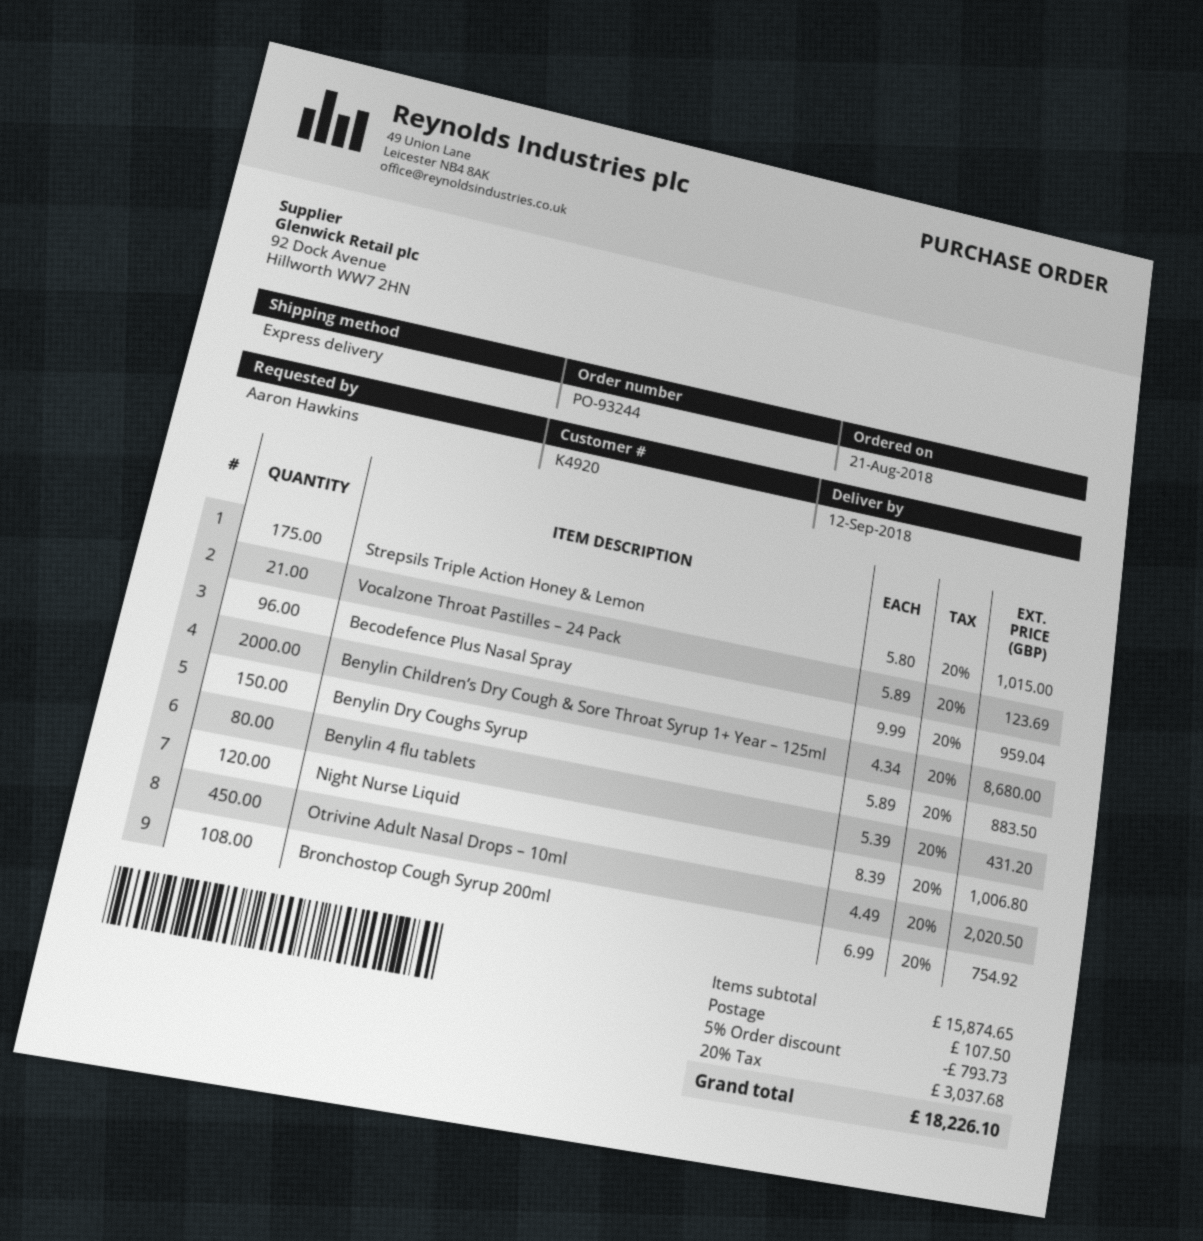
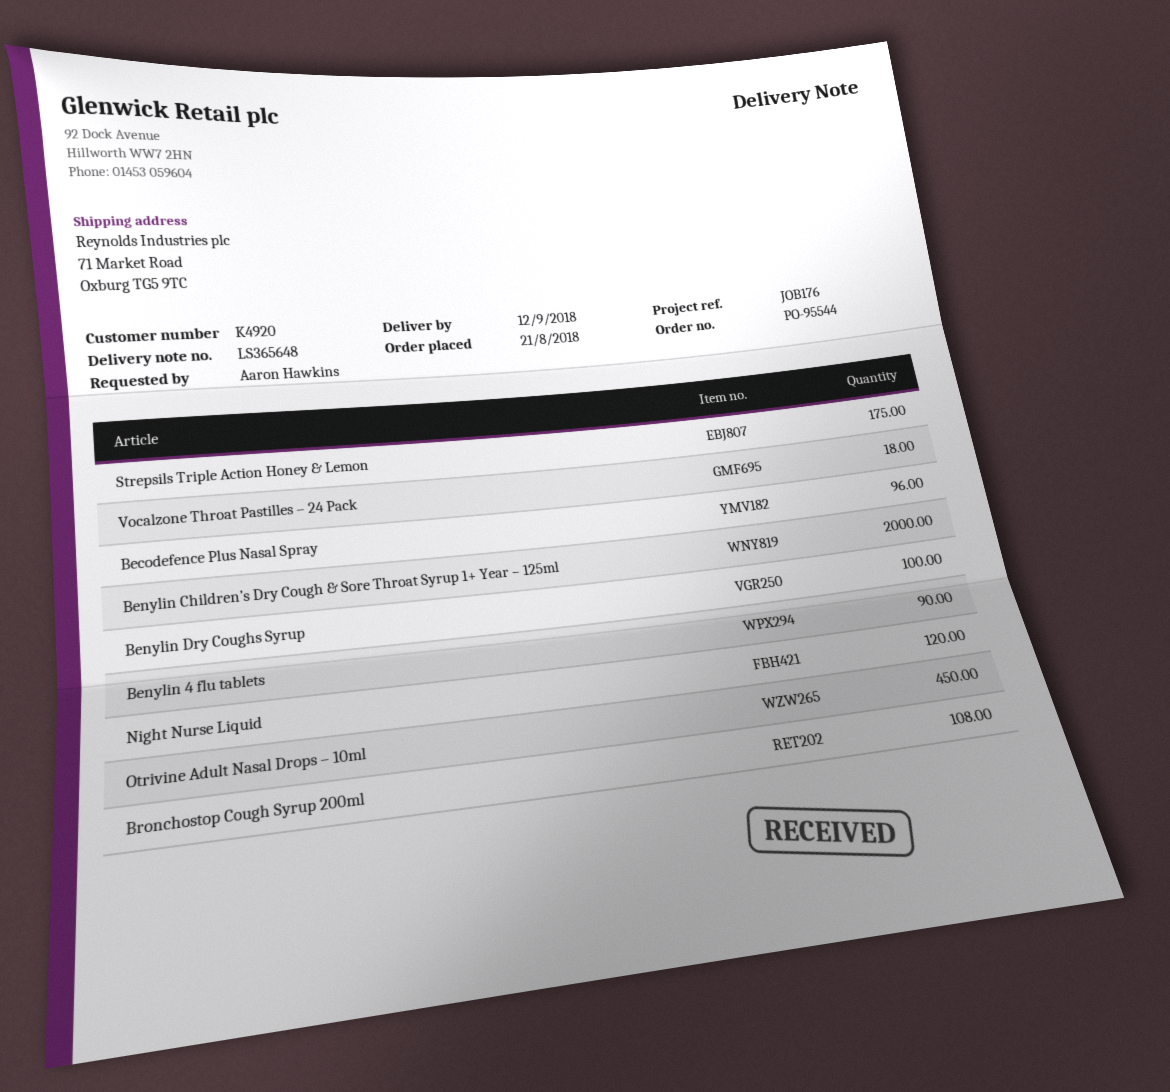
order number: PO-93244 -> PO-95544
Vocalzone Throat Pastilles – 24 Pack: 21 -> 18
Benylin Dry Coughs Syrup: 150 -> 100
Benylin 4 flu tablets: 80 -> 90

